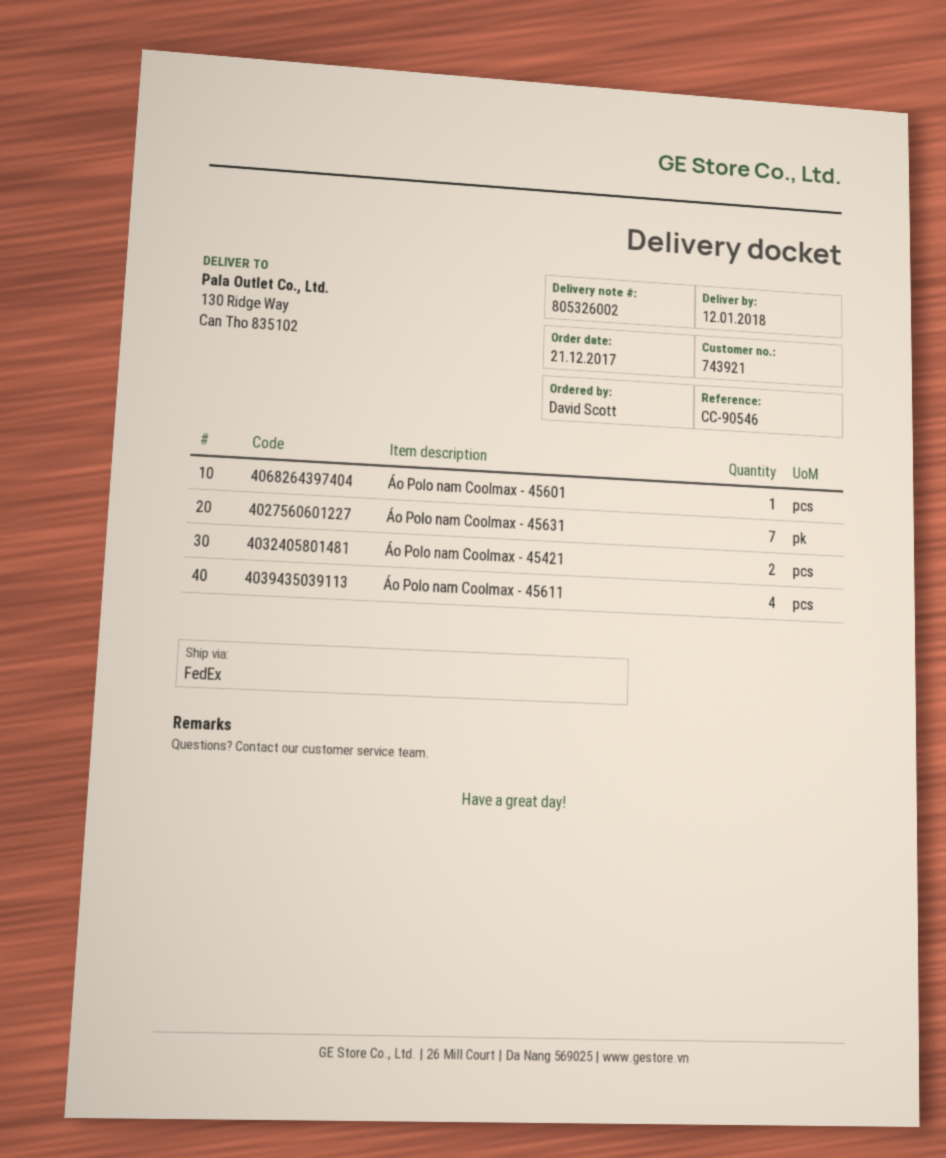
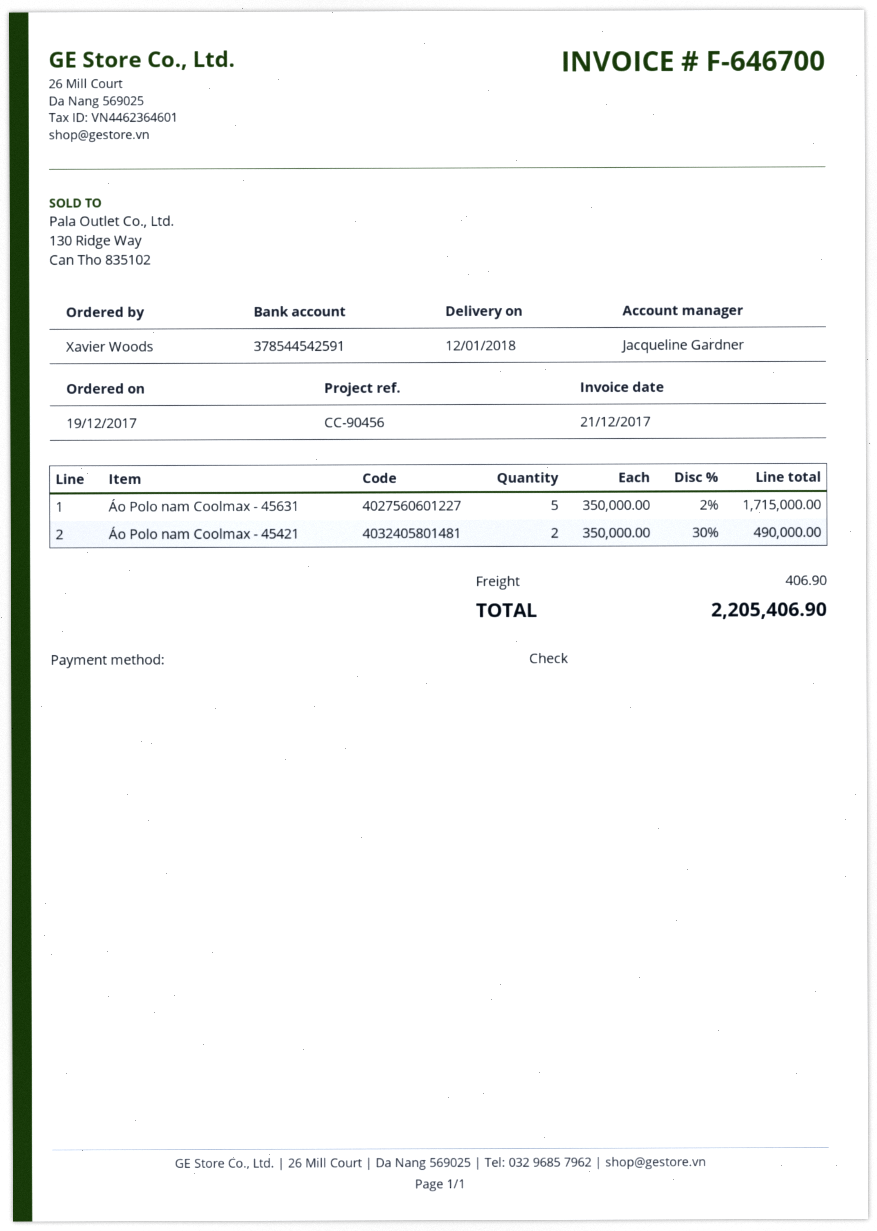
order date: 2017-12-21 -> 2017-12-19
reference: CC-90546 -> CC-90456
ordered by: David Scott -> Xavier Woods
Áo Polo nam Coolmax - 45601: 1 -> none
Áo Polo nam Coolmax - 45631: 7 -> 5
Áo Polo nam Coolmax - 45611: 4 -> none

